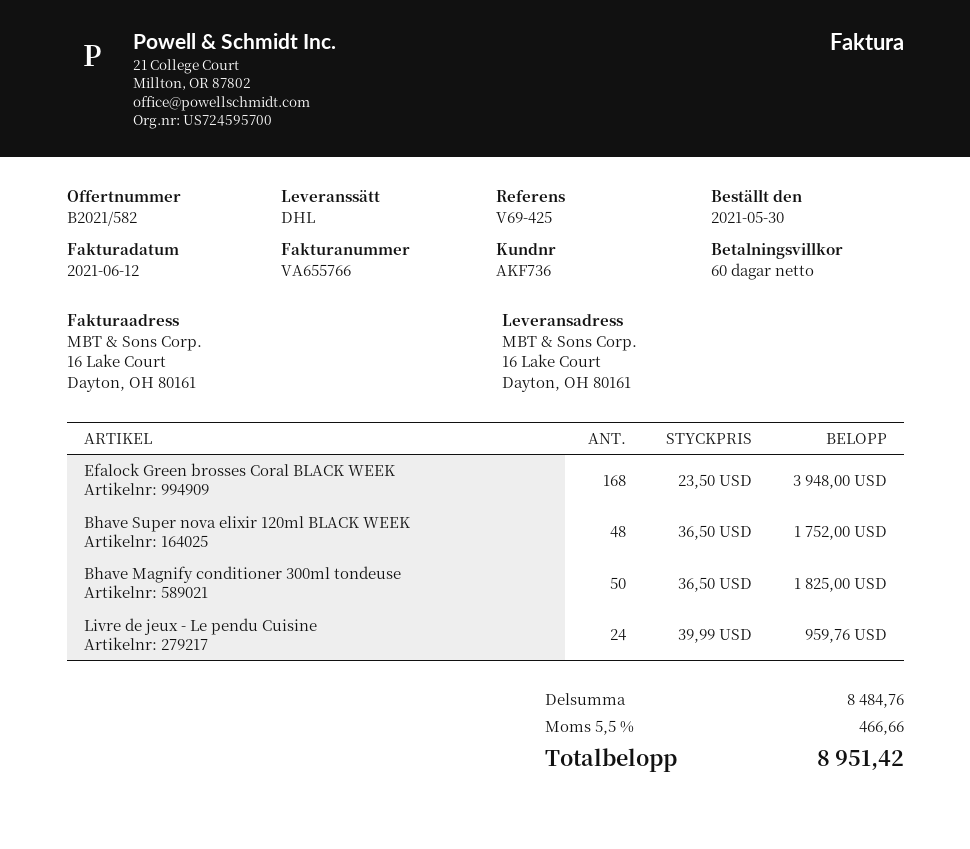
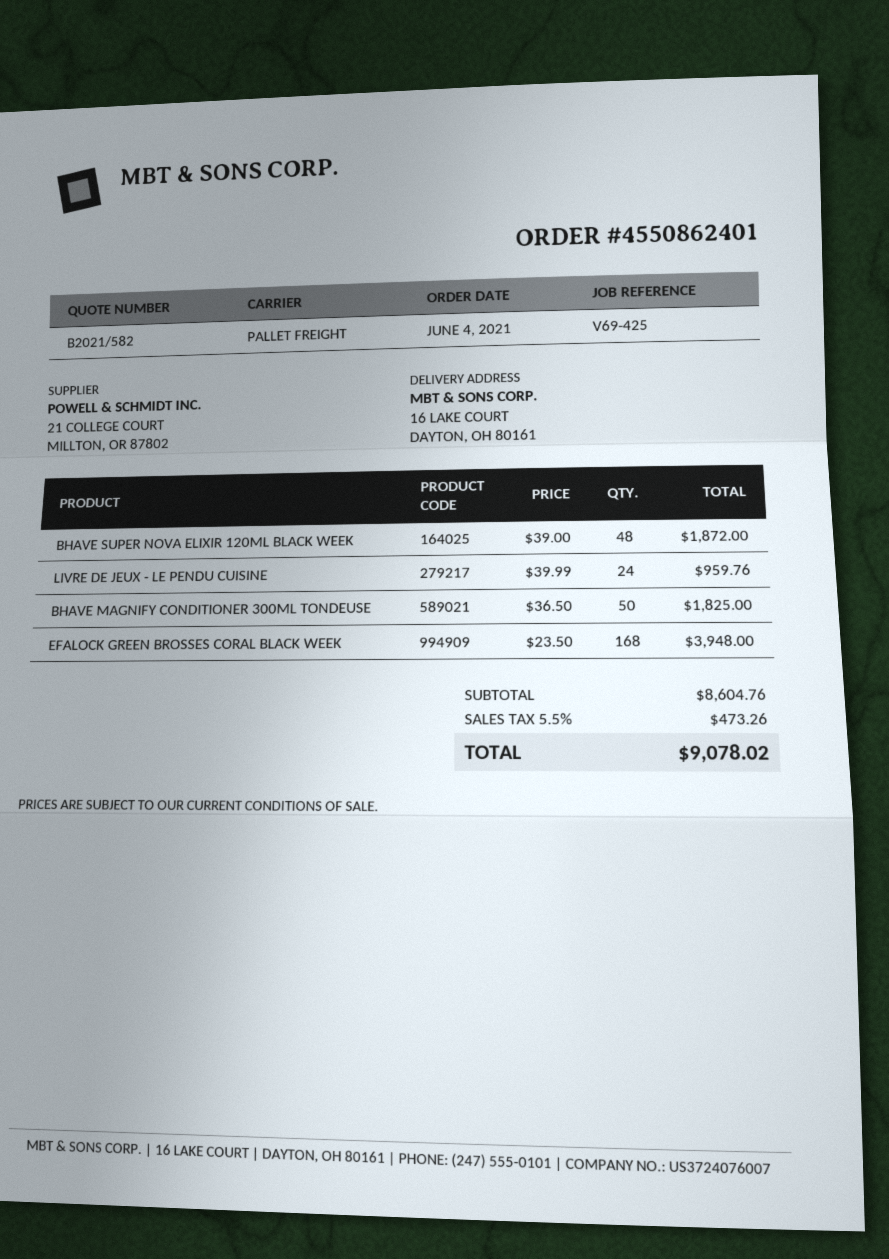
order date: 2021-05-30 -> 2021-06-04
shipping method: DHL -> pallet freight
Bhave Super nova elixir 120ml BLACK WEEK: 48 x 36.50 = 1752.00 -> 48 x 39.00 = 1872.00
subtotal: 8484.76 -> 8604.76
tax: 5.5% = 466.66 -> 5.5% = 473.26
total: 8951.42 -> 9078.02

